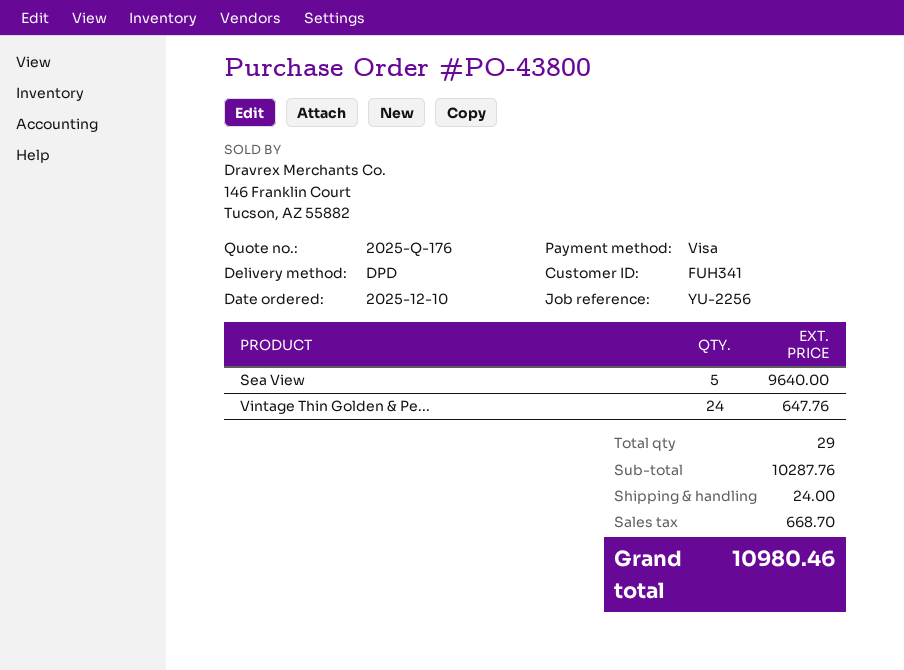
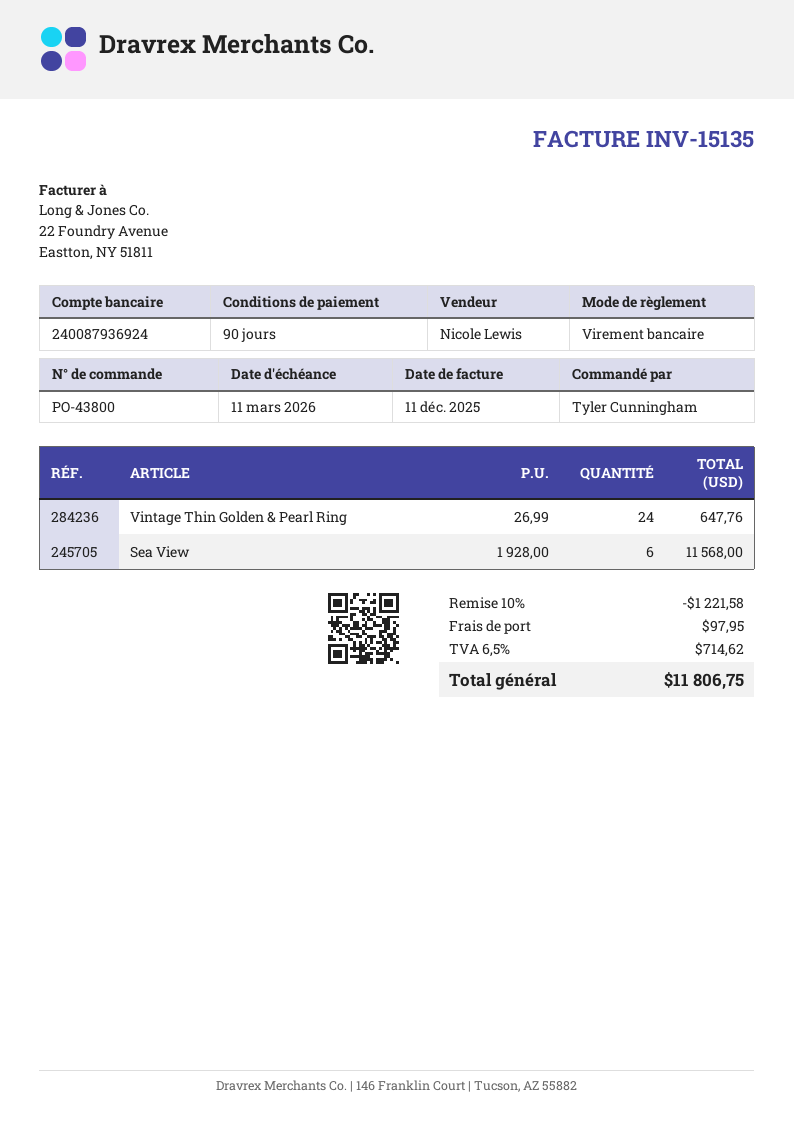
payment method: Visa -> bank transfer
Sea View: 5 for 9640.00 -> 6 for 11568.00
discount: none -> 10% = 1221.58
shipping: 24.00 -> 97.95
tax: 668.70 -> 714.62
total: 10980.46 -> 11806.75

